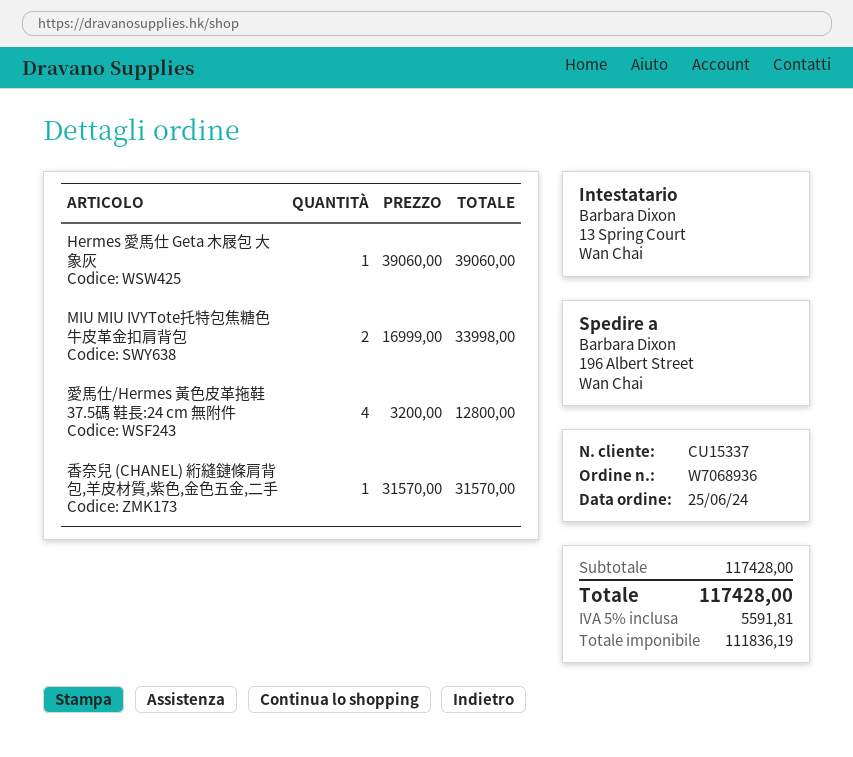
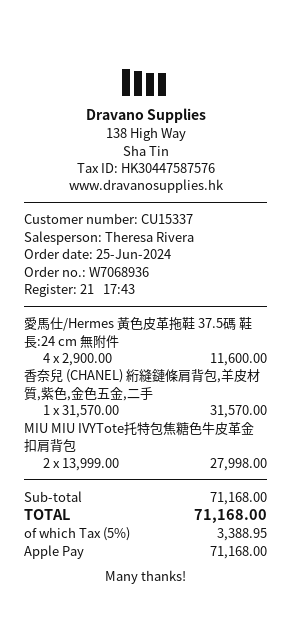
Hermes 愛馬仕 Geta 木屐包 大象灰: 1 x 39060.00 = 39060.00 -> none
MIU MIU IVYTote托特包焦糖色牛皮革金扣肩背包: 2 x 16999.00 = 33998.00 -> 2 x 13999.00 = 27998.00
愛馬仕/Hermes 黃色皮革拖鞋 37.5碼 鞋長:24 cm 無附件: 4 x 3200.00 = 12800.00 -> 4 x 2900.00 = 11600.00
subtotal: 117428.00 -> 71168.00
tax: 5% = 5591.81 -> 5% = 3388.95
total: 117428.00 -> 71168.00

